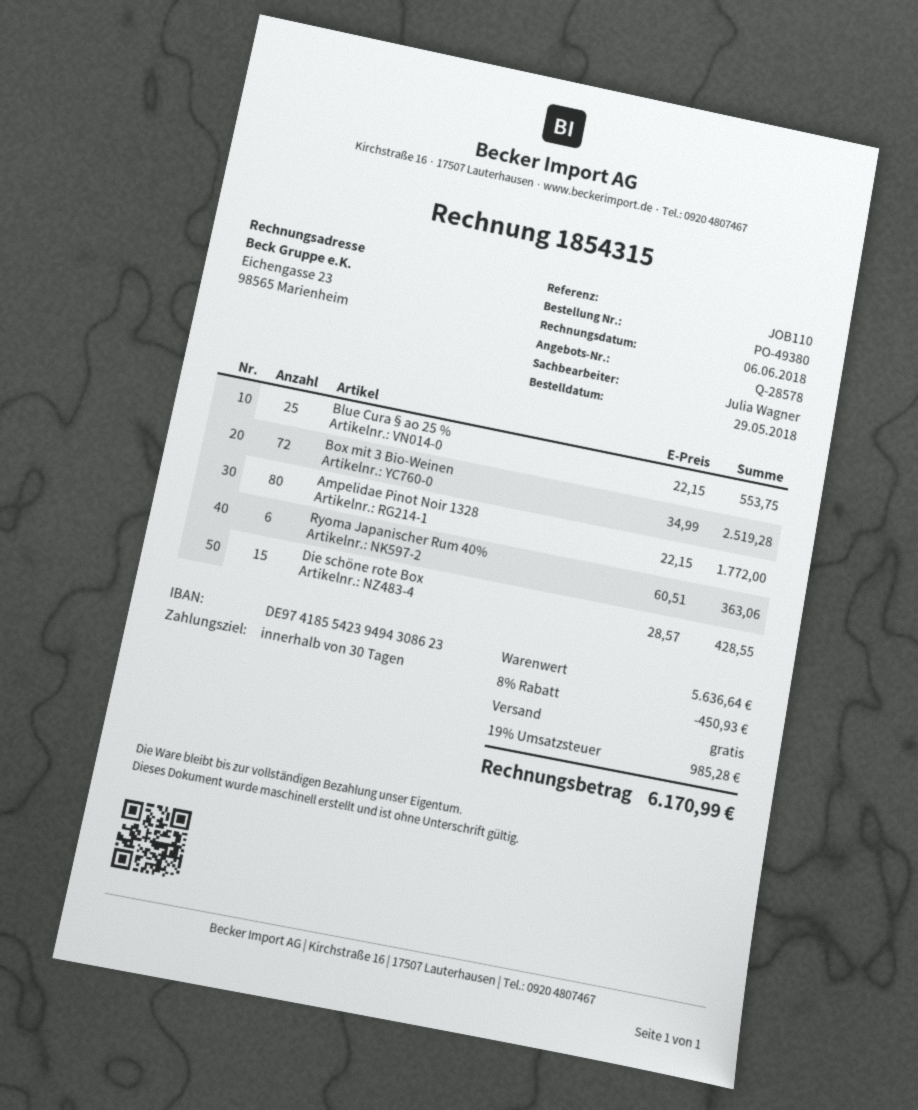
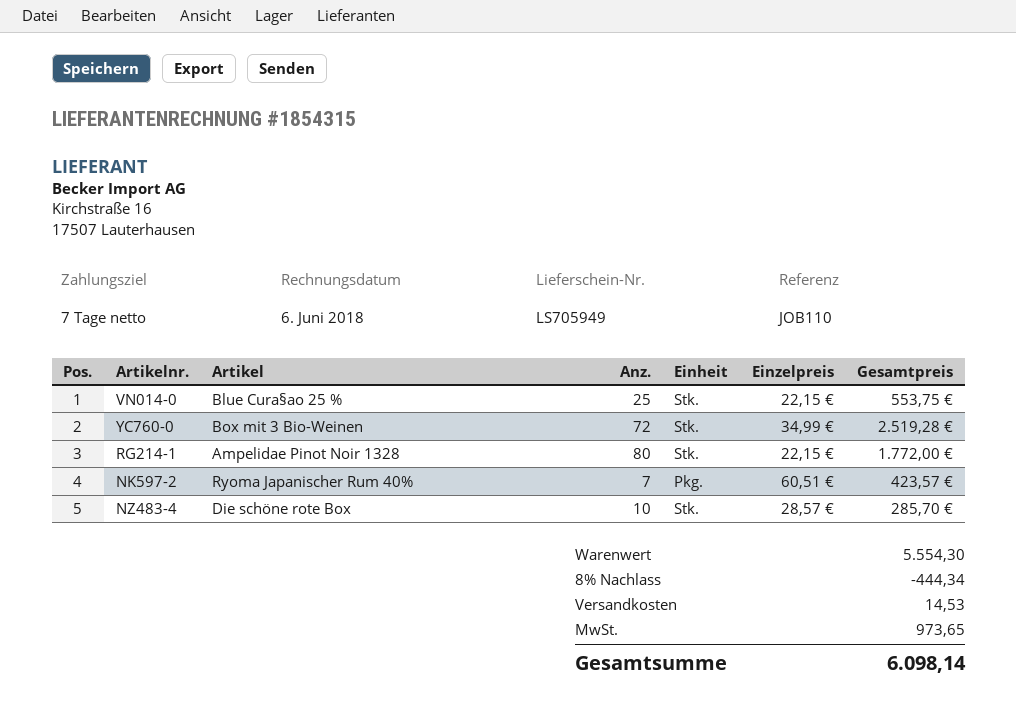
payment terms: 30 days -> 7 days
Ryoma Japanischer Rum 40%: 6 x 60.51 = 363.06 -> 7 x 60.51 = 423.57
Die schöne rote Box: 15 x 28.57 = 428.55 -> 10 x 28.57 = 285.70
subtotal: 5636.64 -> 5554.30
discount: 8% = 450.93 -> 8% = 444.34
shipping: 0.00 -> 14.53
tax: 985.28 -> 973.65
total: 6170.99 -> 6098.14

